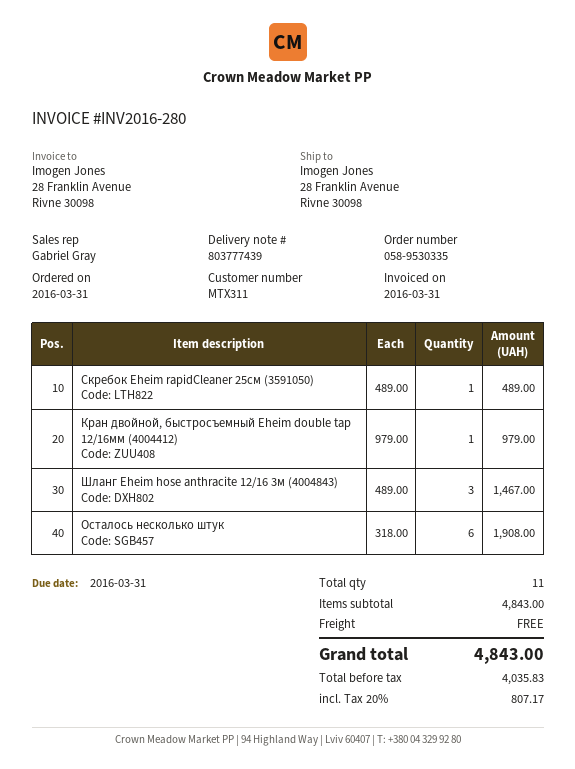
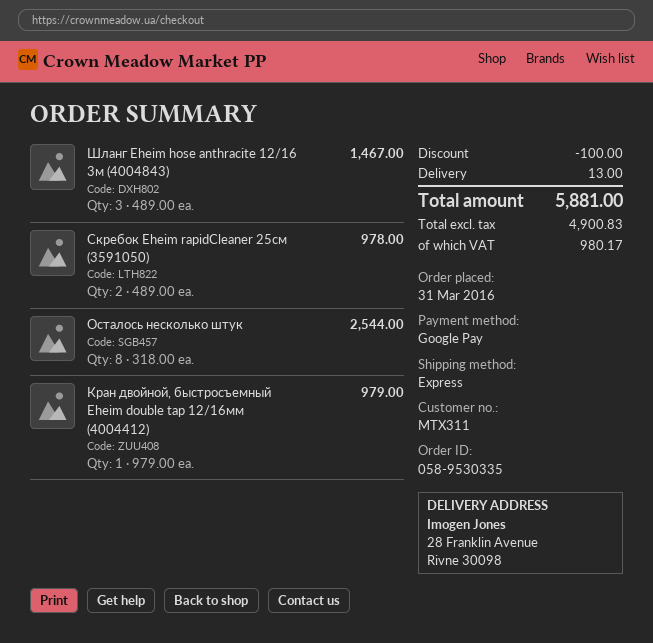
Скребок Eheim rapidCleaner 25см (3591050): 1 x 489.00 = 489.00 -> 2 x 489.00 = 978.00
Осталось несколько штук: 6 x 318.00 = 1908.00 -> 8 x 318.00 = 2544.00
discount: none -> 100.00
shipping: 0.00 -> 13.00
net: 4035.83 -> 4900.83
tax: 807.17 -> 980.17
total: 4843.00 -> 5881.00

